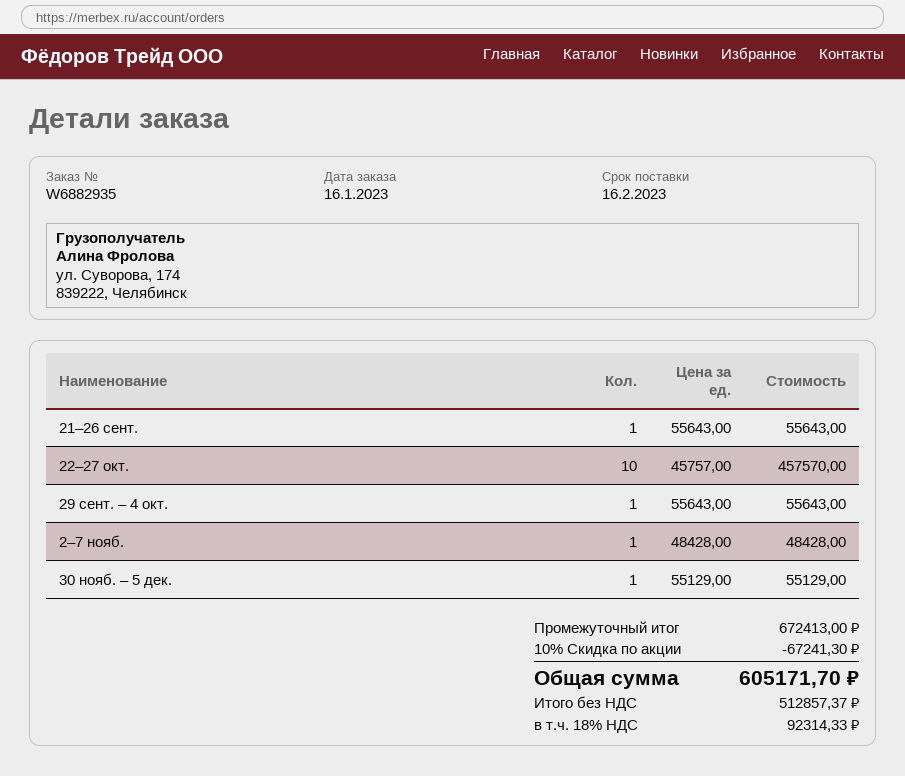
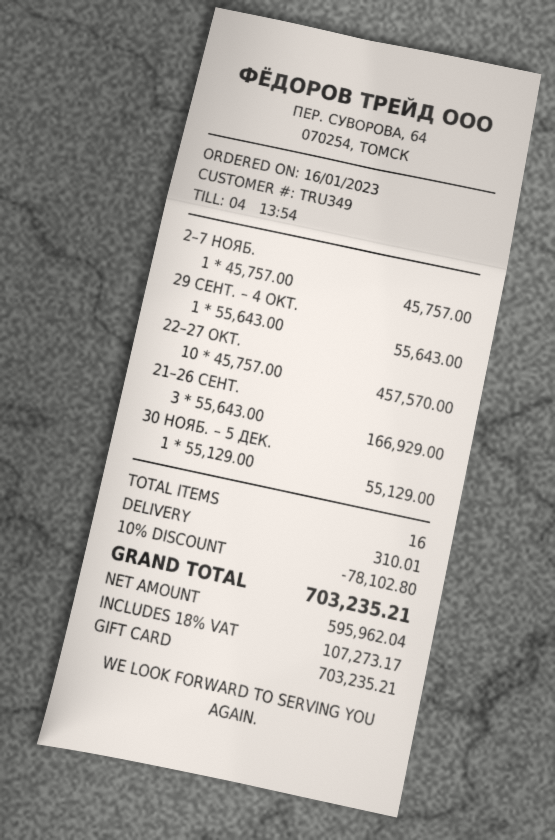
21–26 сент.: 1 x 55643.00 = 55643.00 -> 3 x 55643.00 = 166929.00
2–7 нояб.: 1 x 48428.00 = 48428.00 -> 1 x 45757.00 = 45757.00
discount: 10% = 67241.30 -> 10% = 78102.80
shipping: none -> 310.01
net: 512857.37 -> 595962.04
tax: 18% = 92314.33 -> 18% = 107273.17
total: 605171.70 -> 703235.21

